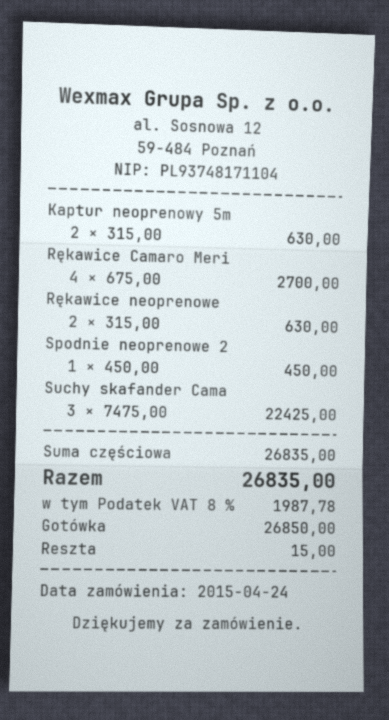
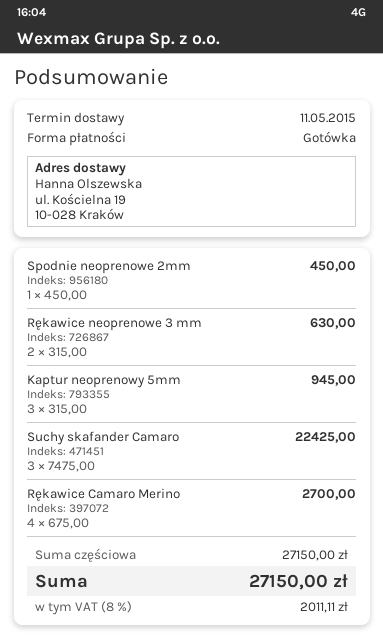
Kaptur neoprenowy 5m: 2 x 315.00 = 630.00 -> 3 x 315.00 = 945.00
subtotal: 26835.00 -> 27150.00
tax: 8% = 1987.78 -> 8% = 2011.11
total: 26835.00 -> 27150.00

